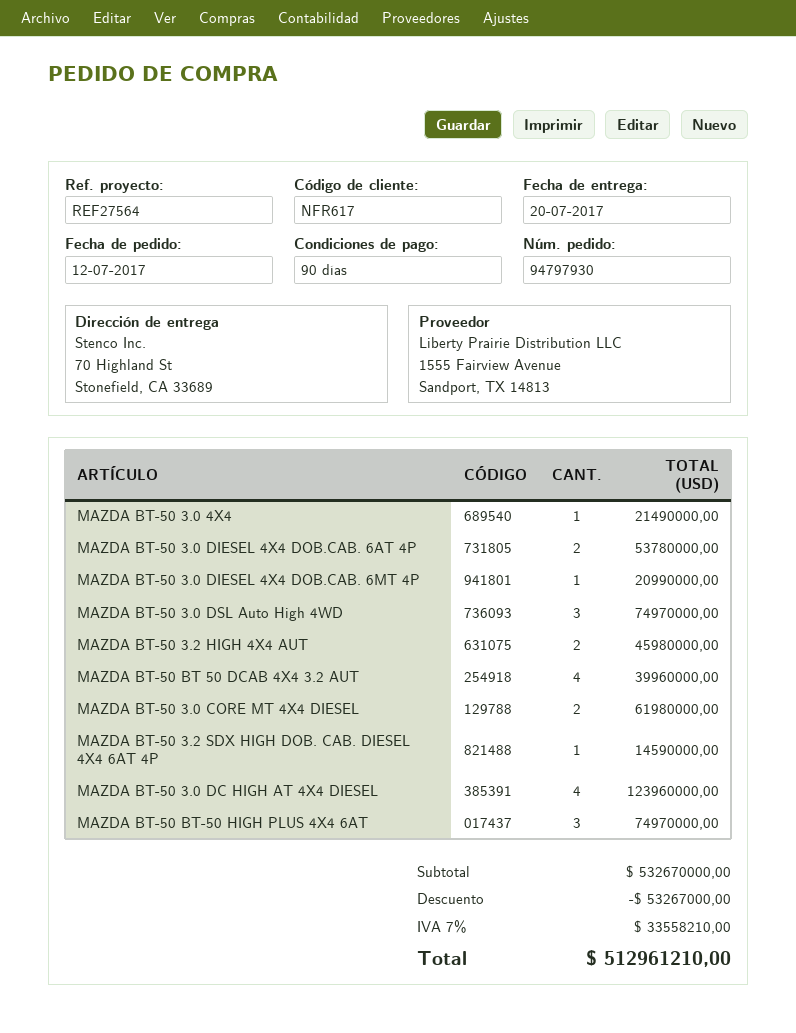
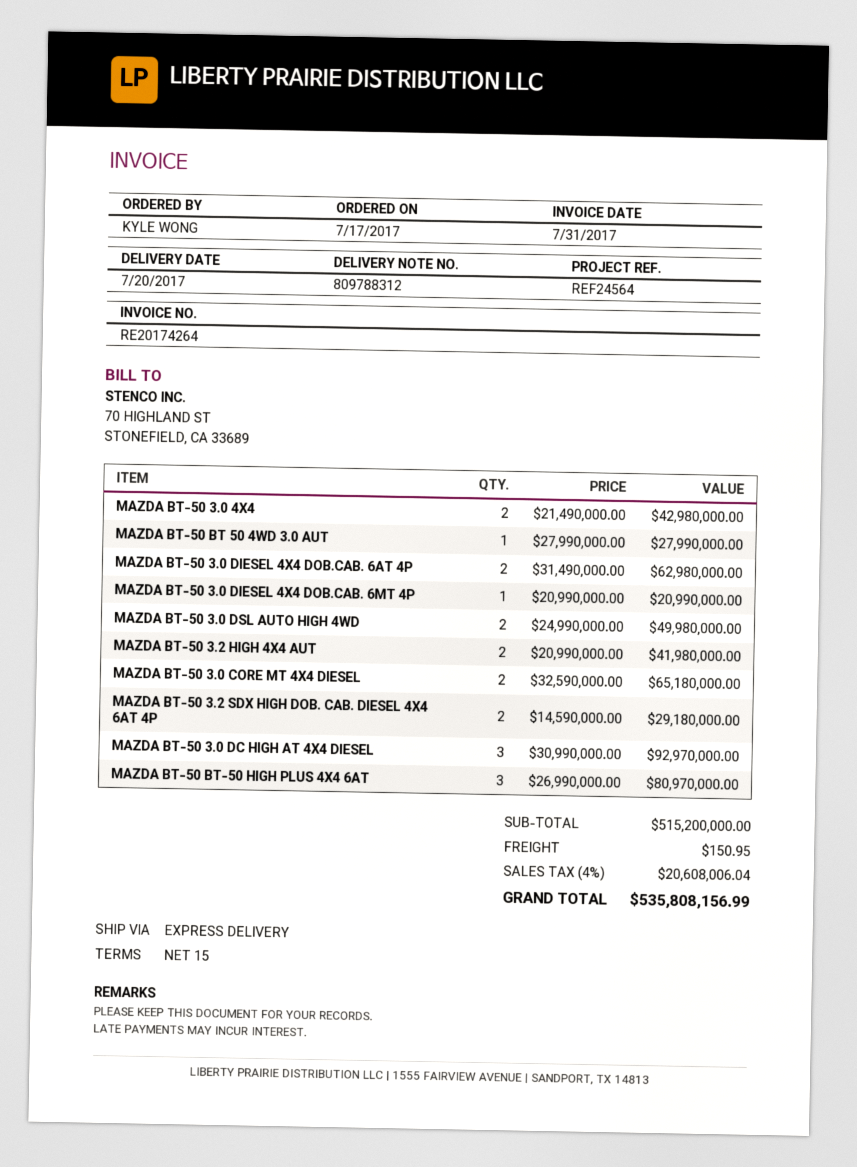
order date: 2017-07-12 -> 2017-07-17
payment terms: 90 days -> 15 days
reference: REF27564 -> REF24564
MAZDA BT-50 3.0 4X4: 1 for 21490000.00 -> 2 for 42980000.00
MAZDA BT-50 3.0 DIESEL 4X4 DOB.CAB. 6AT 4P: 2 for 53780000.00 -> 2 for 62980000.00
MAZDA BT-50 3.0 DSL Auto High 4WD: 3 for 74970000.00 -> 2 for 49980000.00
MAZDA BT-50 3.2 HIGH 4X4 AUT: 2 for 45980000.00 -> 2 for 41980000.00
MAZDA BT-50 BT 50 DCAB 4X4 3.2 AUT: 4 for 39960000.00 -> none
MAZDA BT-50 3.0 CORE MT 4X4 DIESEL: 2 for 61980000.00 -> 2 for 65180000.00
MAZDA BT-50 3.2 SDX HIGH DOB. CAB. DIESEL 4X4 6AT 4P: 1 for 14590000.00 -> 2 for 29180000.00
MAZDA BT-50 3.0 DC HIGH AT 4X4 DIESEL: 4 for 123960000.00 -> 3 for 92970000.00
MAZDA BT-50 BT-50 HIGH PLUS 4X4 6AT: 3 for 74970000.00 -> 3 for 80970000.00
MAZDA BT-50 BT 50 4WD 3.0 AUT: none -> 1 for 27990000.00
subtotal: 532670000.00 -> 515200000.00
discount: 53267000.00 -> none
shipping: none -> 150.95
tax: 7% = 33558210.00 -> 4% = 20608006.04
total: 512961210.00 -> 535808156.99

